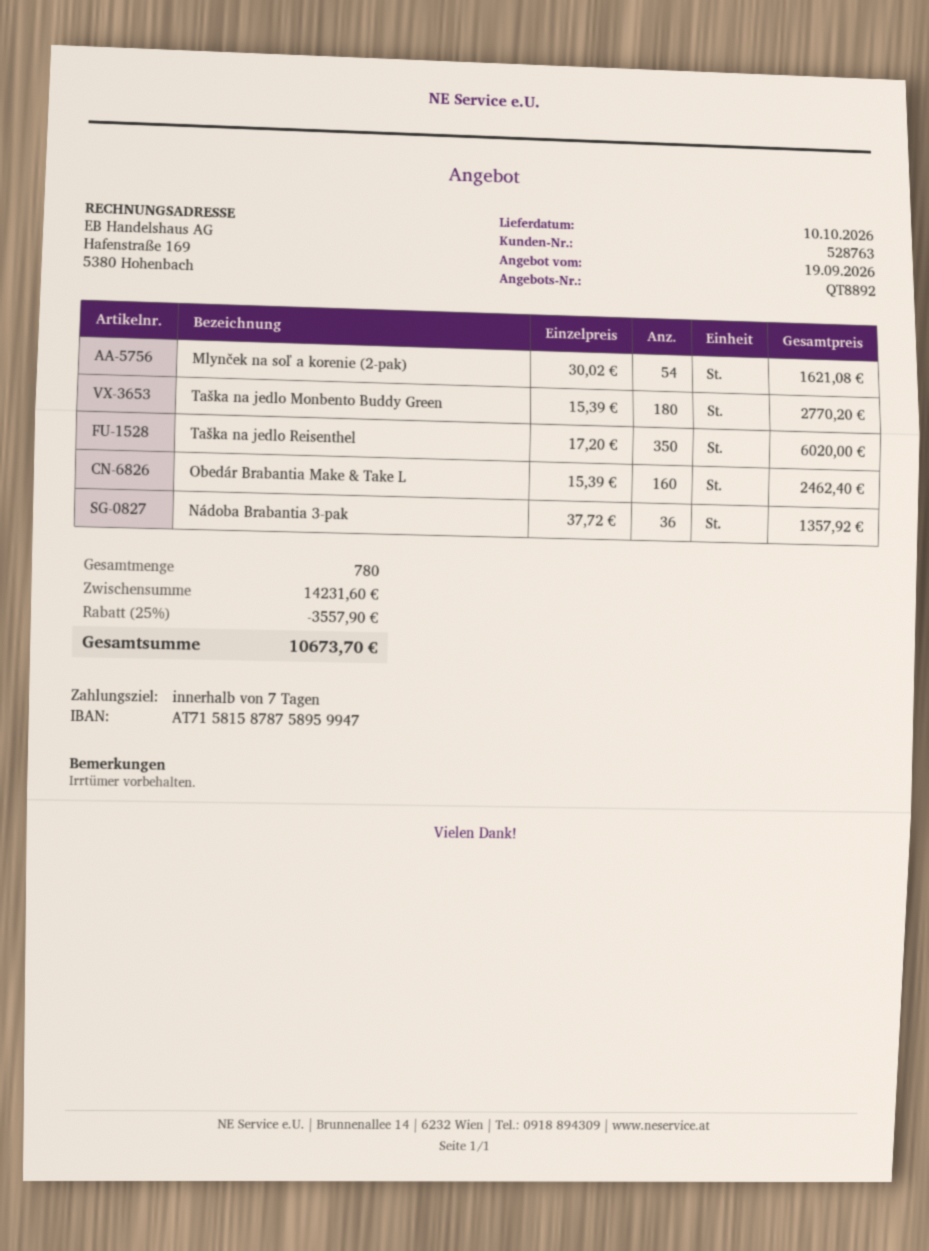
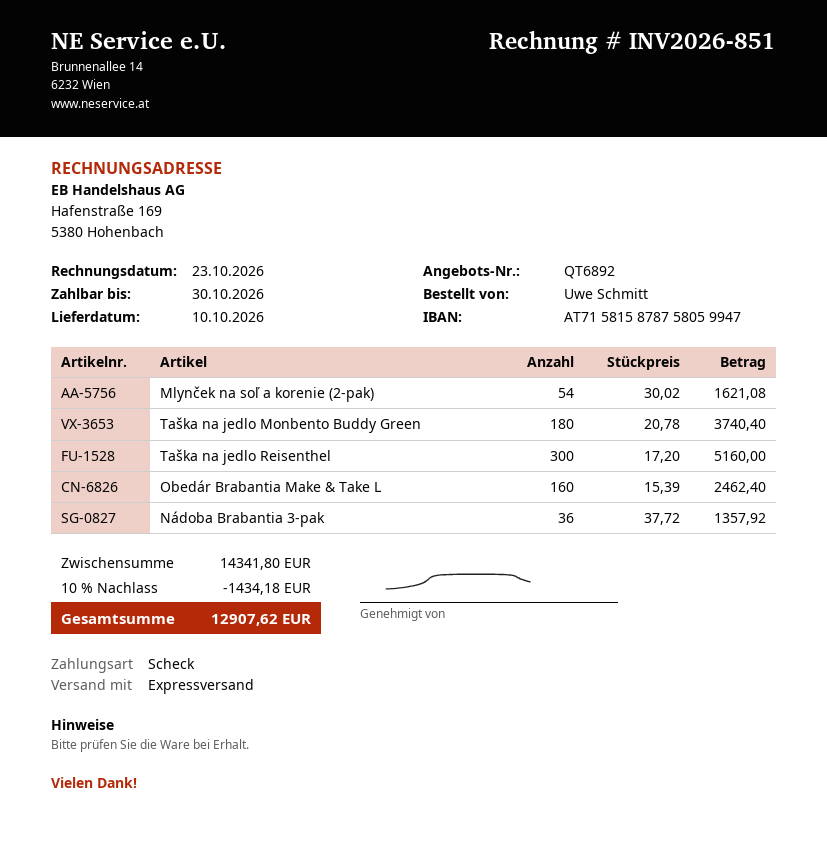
quote number: QT8892 -> QT6892
bank account: AT715815878758959947 -> AT715815878758059947
Taška na jedlo Monbento Buddy Green: 180 x 15.39 = 2770.20 -> 180 x 20.78 = 3740.40
Taška na jedlo Reisenthel: 350 x 17.20 = 6020.00 -> 300 x 17.20 = 5160.00
subtotal: 14231.60 -> 14341.80
discount: 25% = 3557.90 -> 10% = 1434.18
total: 10673.70 -> 12907.62

